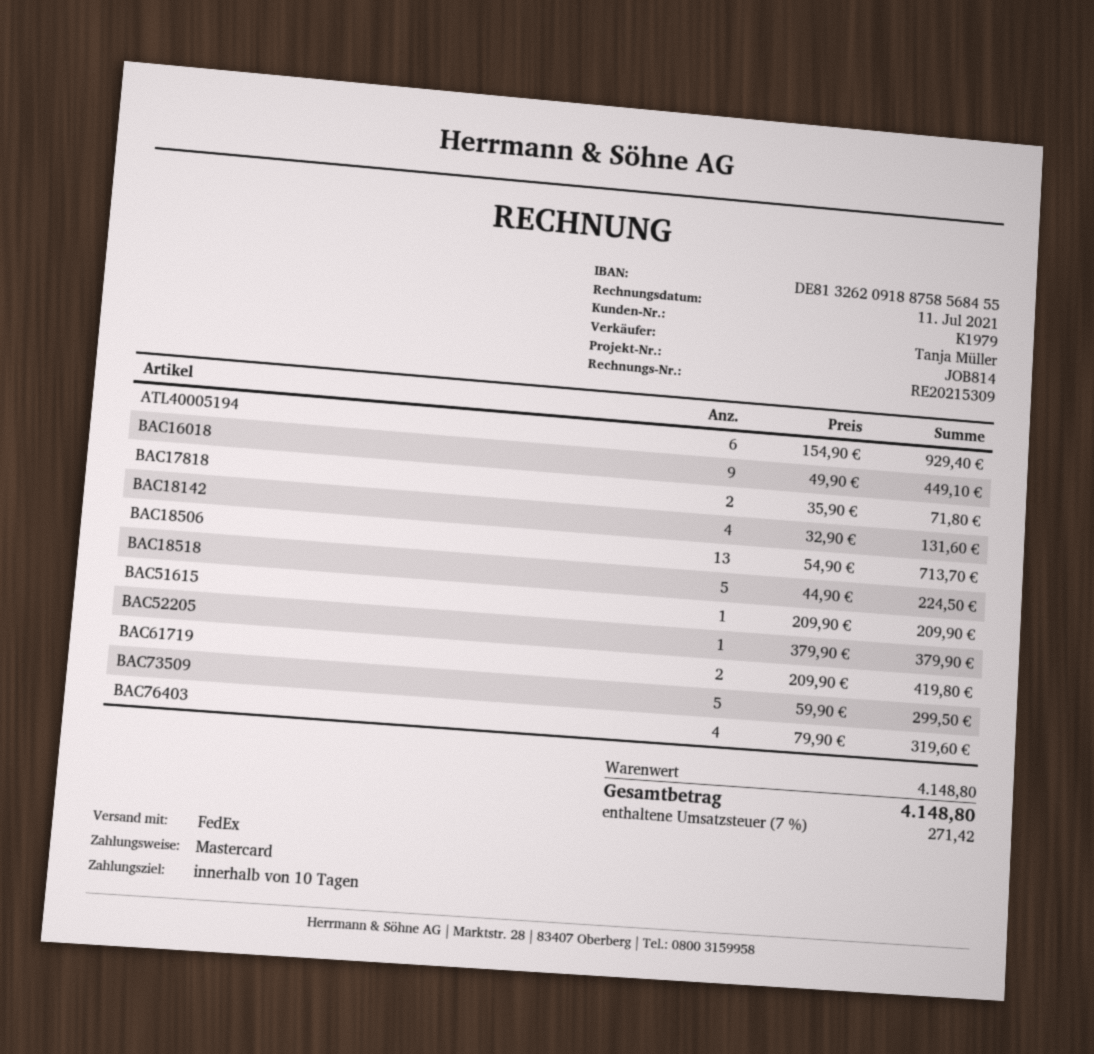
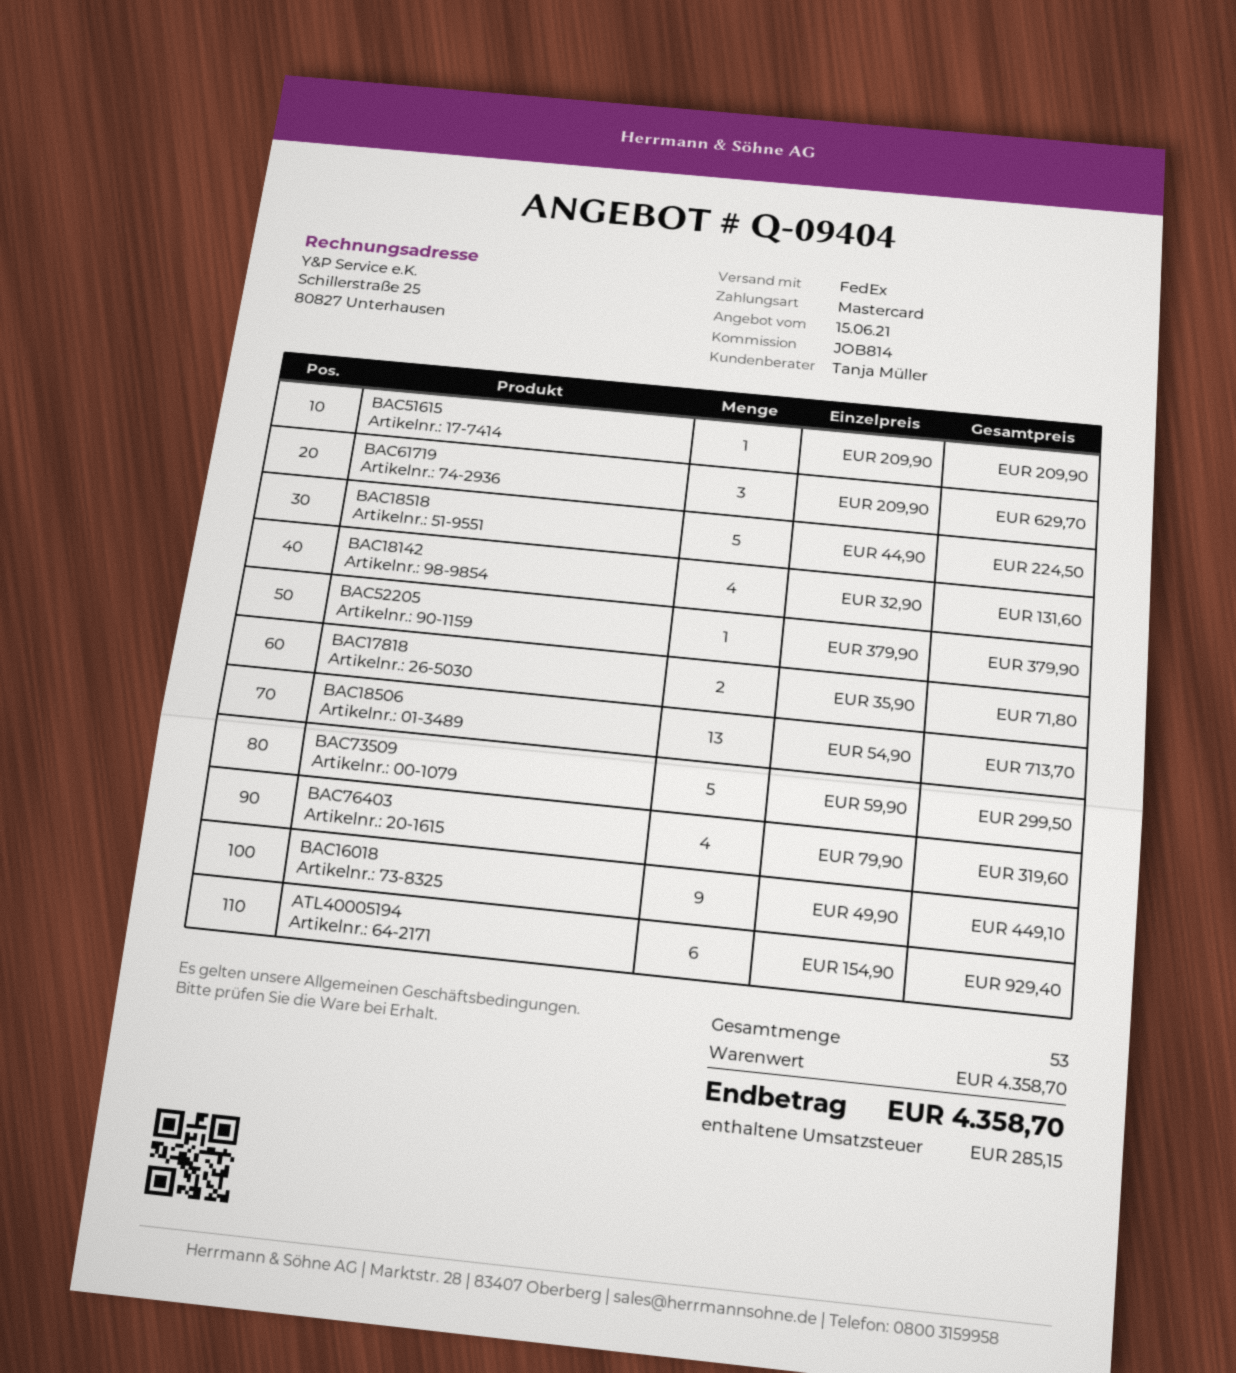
BAC61719: 2 x 209.90 = 419.80 -> 3 x 209.90 = 629.70
subtotal: 4148.80 -> 4358.70
tax: 271.42 -> 285.15
total: 4148.80 -> 4358.70

